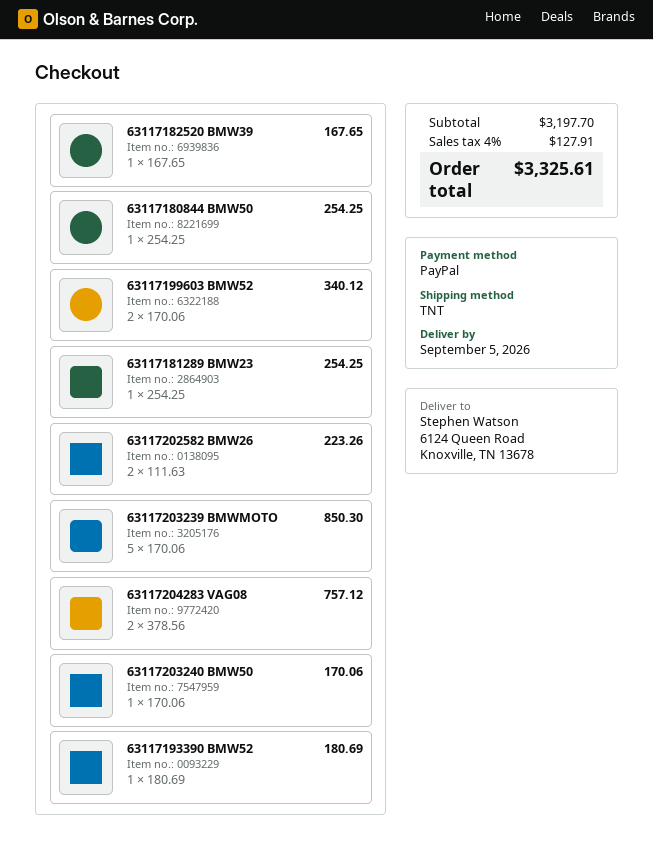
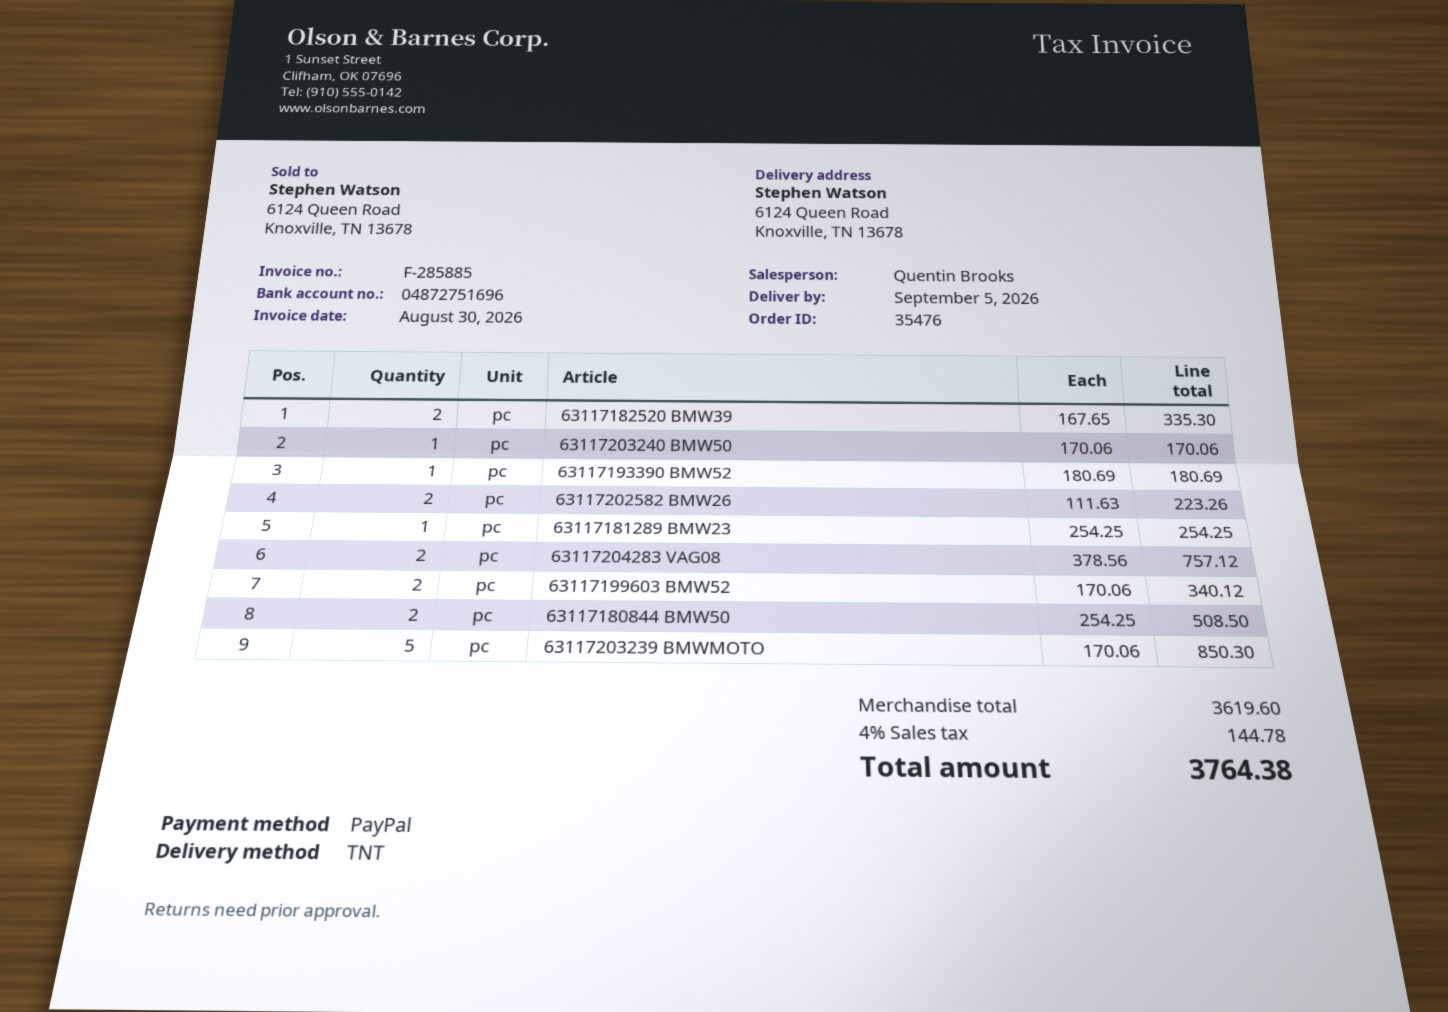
63117182520 BMW39: 1 x 167.65 = 167.65 -> 2 x 167.65 = 335.30
63117180844 BMW50: 1 x 254.25 = 254.25 -> 2 x 254.25 = 508.50
subtotal: 3197.70 -> 3619.60
tax: 4% = 127.91 -> 4% = 144.78
total: 3325.61 -> 3764.38

